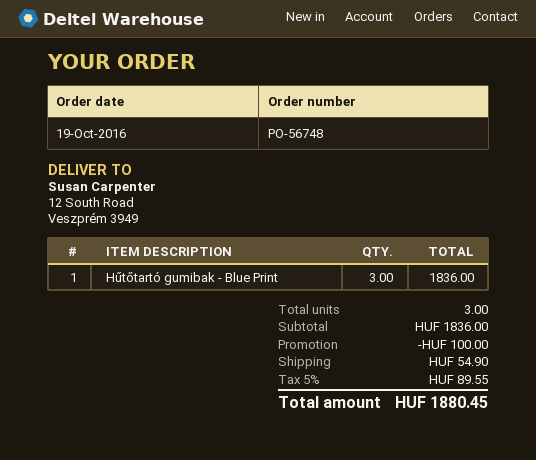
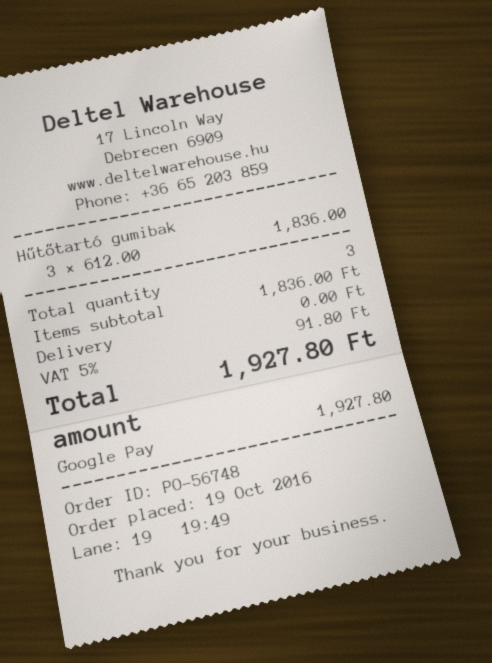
discount: 100.00 -> none
shipping: 54.90 -> 0.00
tax: 5% = 89.55 -> 5% = 91.80
total: 1880.45 -> 1927.80

